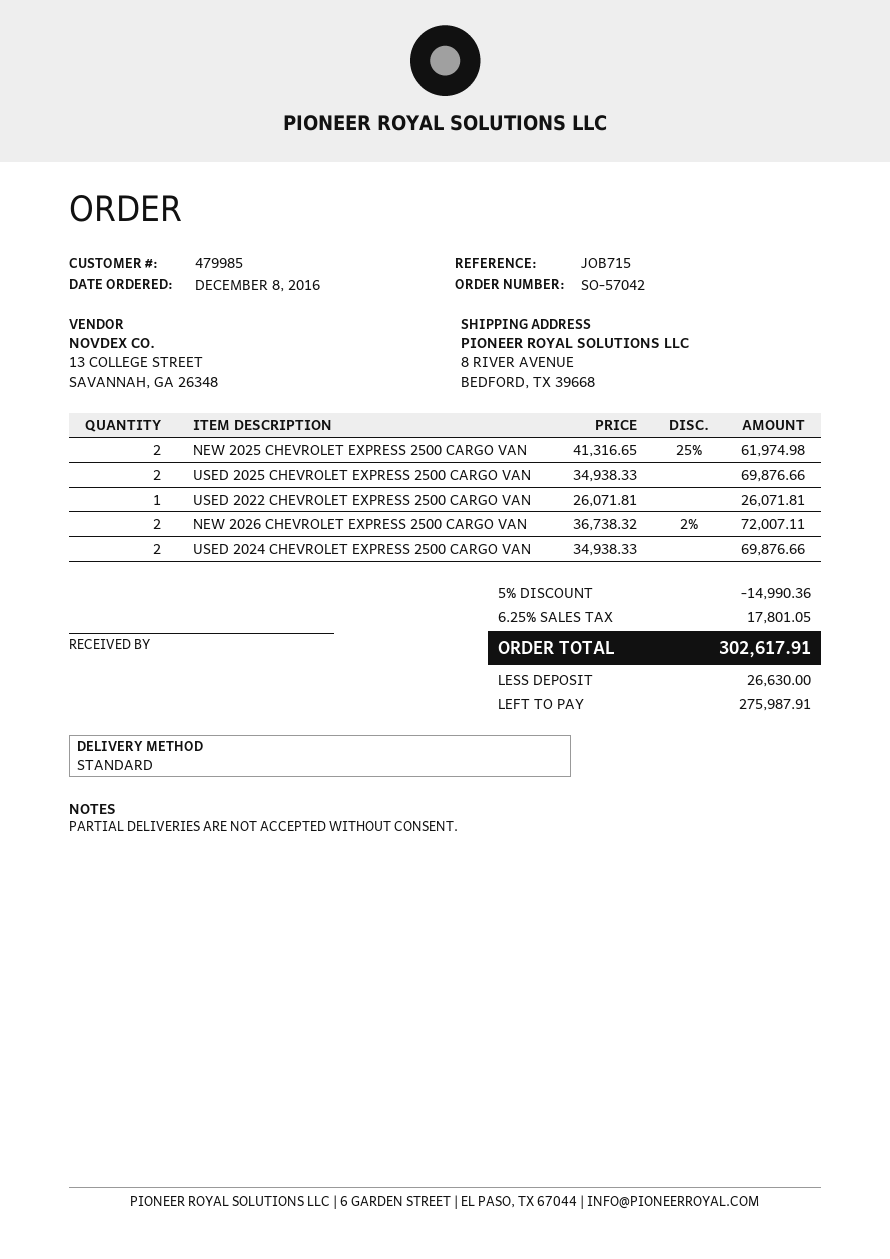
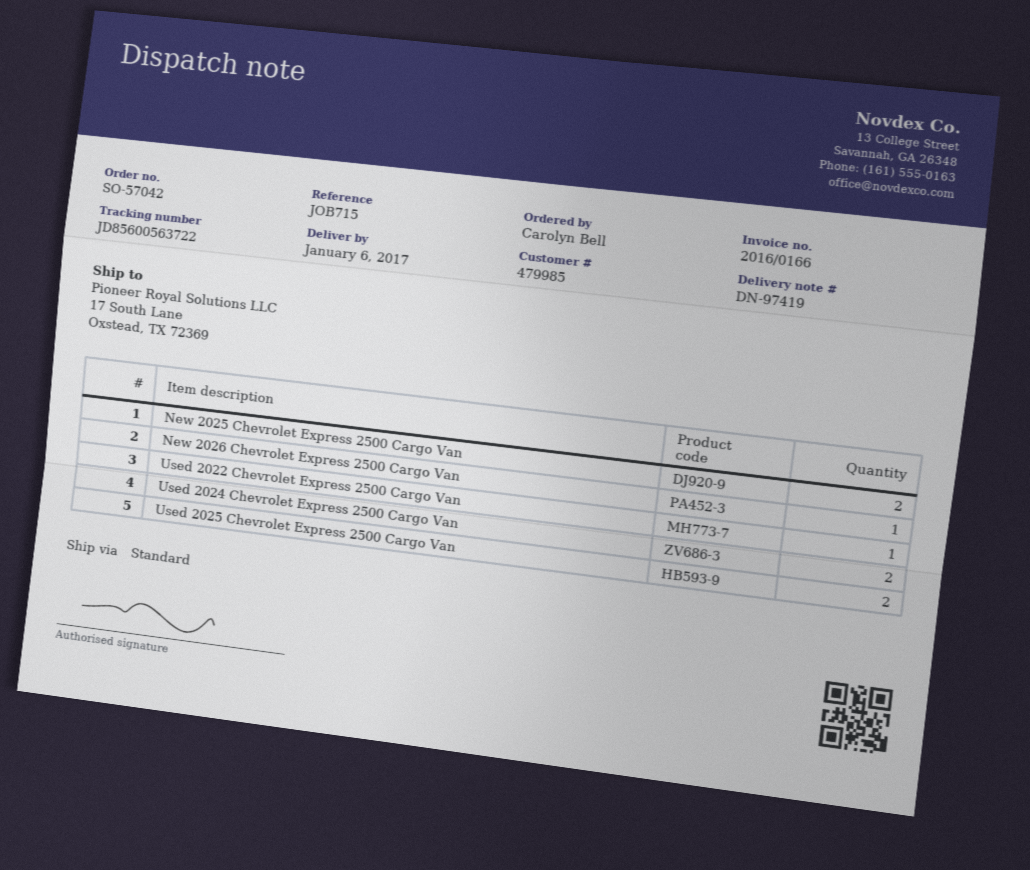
ship to: 8 RIVER AVENUE, BEDFORD, TX 39668 -> 17 South Lane, Oxstead, TX 72369
NEW 2026 CHEVROLET EXPRESS 2500 CARGO VAN: 2 -> 1

